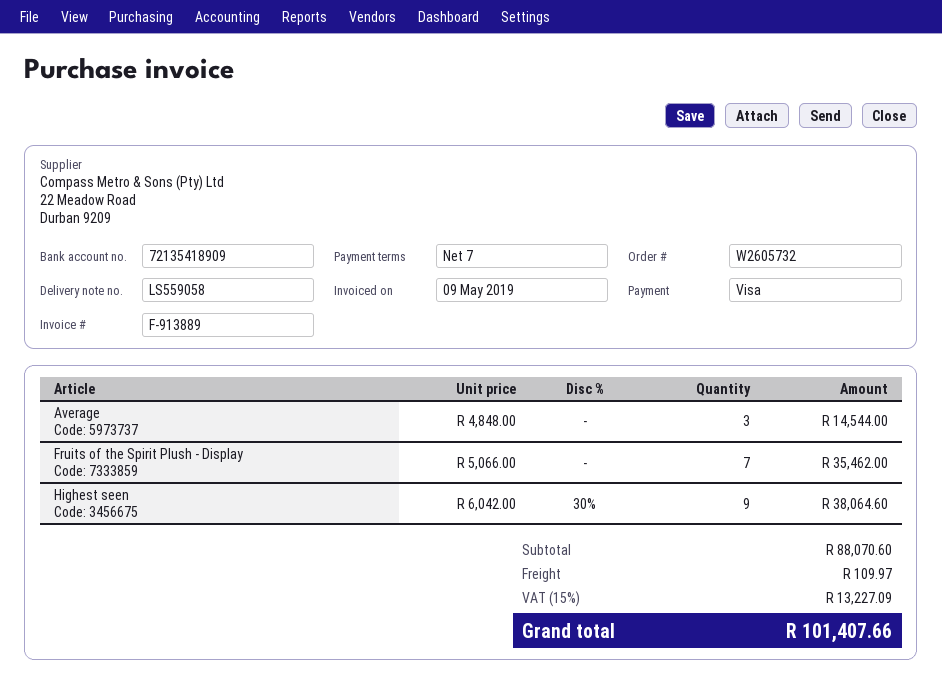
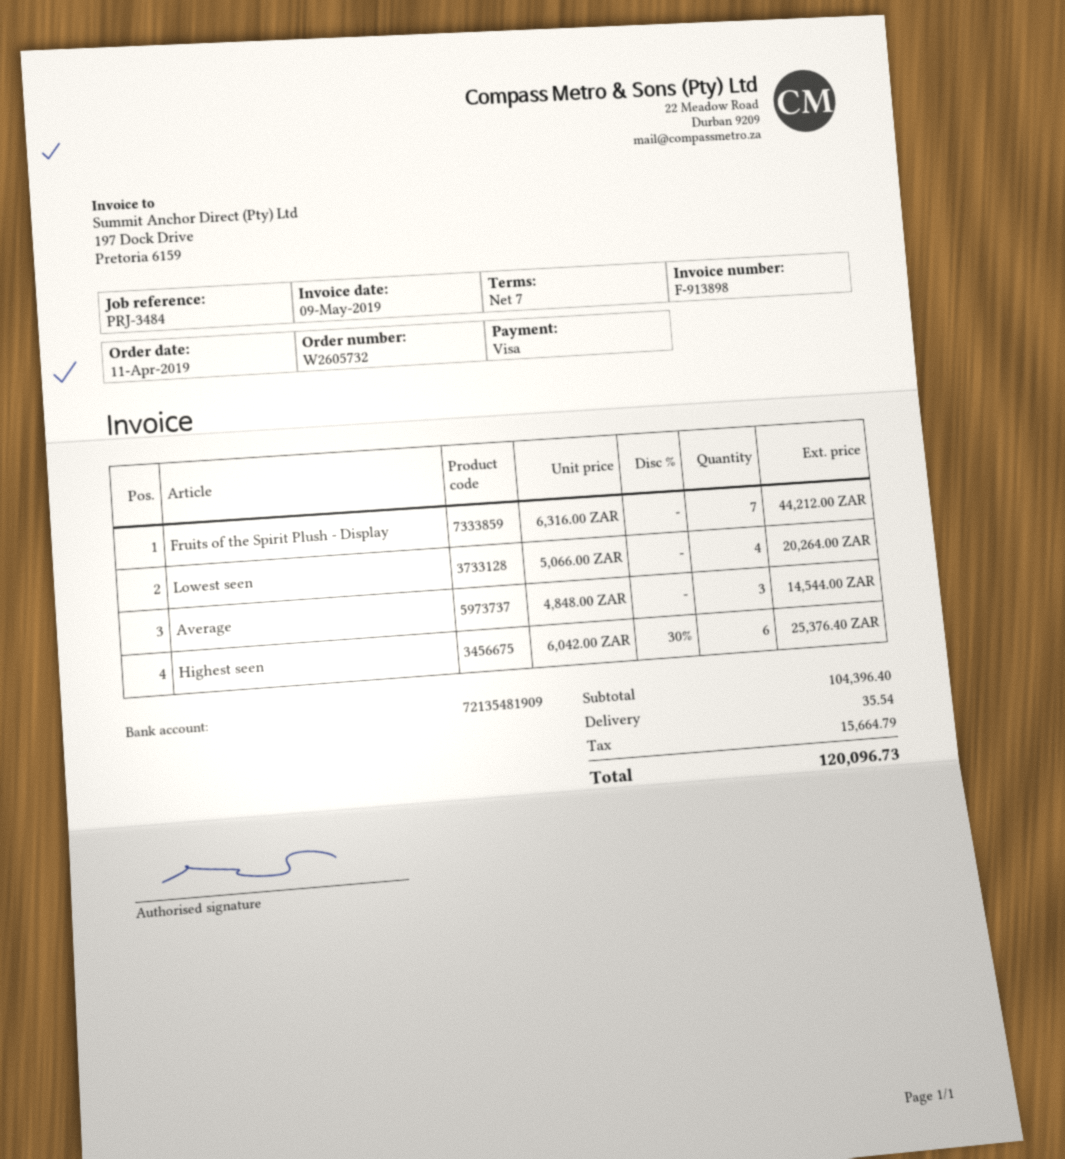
invoice number: F-913889 -> F-913898
bank account: 72135418909 -> 72135481909
Fruits of the Spirit Plush - Display: 7 x 5066.00 = 35462.00 -> 7 x 6316.00 = 44212.00
Highest seen: 9 x 6042.00 - 30% = 38064.60 -> 6 x 6042.00 - 30% = 25376.40
Lowest seen: none -> 4 x 5066.00 = 20264.00
subtotal: 88070.60 -> 104396.40
shipping: 109.97 -> 35.54
tax: 13227.09 -> 15664.79
total: 101407.66 -> 120096.73

